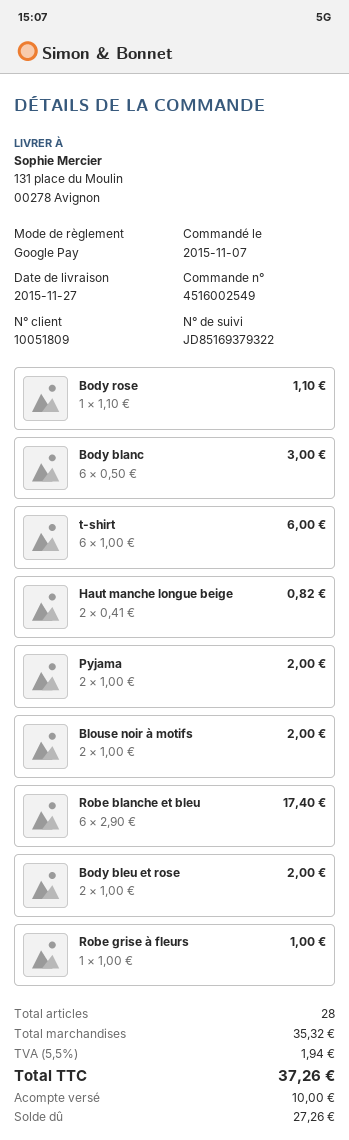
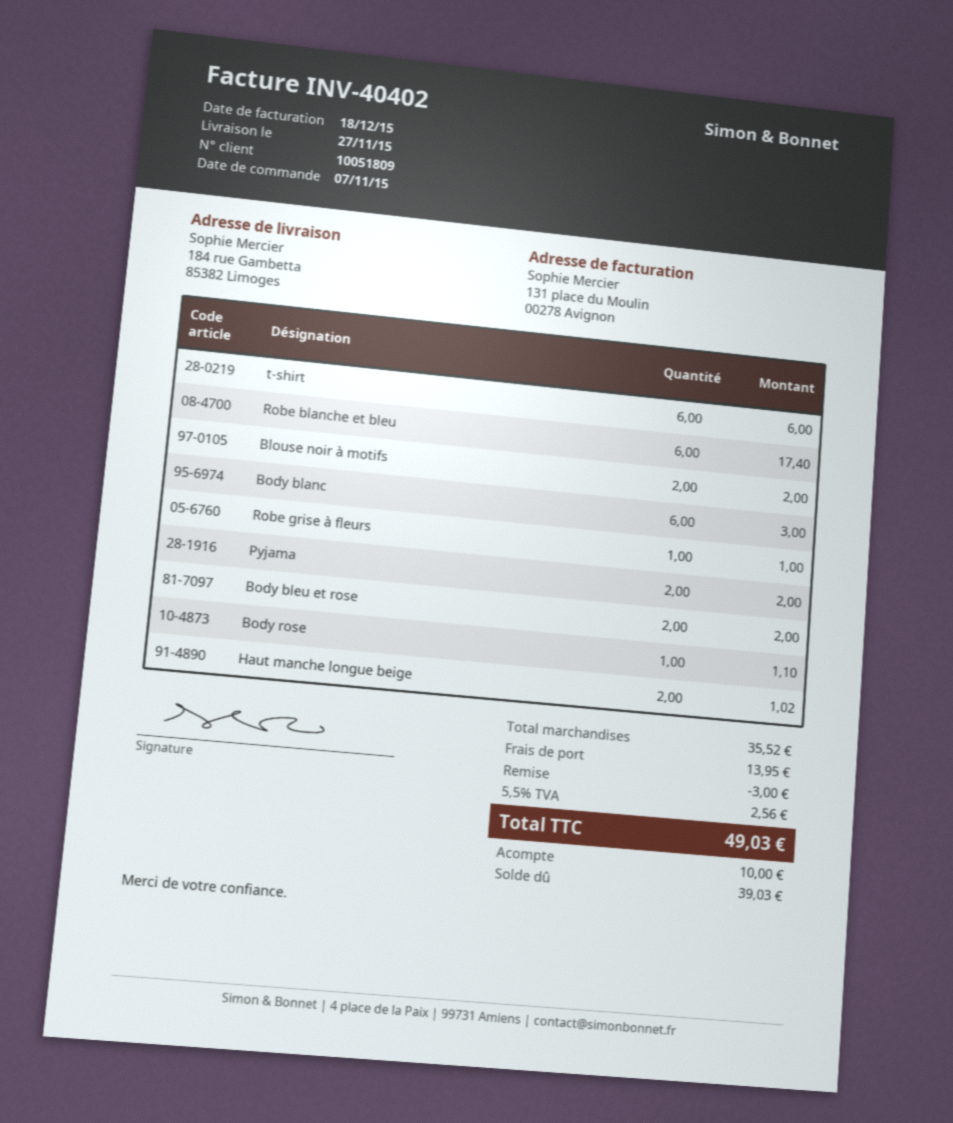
ship to: 131 place du Moulin, 00278 Avignon -> 184 rue Gambetta, 85382 Limoges
Haut manche longue beige: 2 for 0.82 -> 2 for 1.02
subtotal: 35.32 -> 35.52
discount: none -> 3.00
shipping: none -> 13.95
tax: 5.5% = 1.94 -> 5.5% = 2.56
total: 37.26 -> 49.03
balance: 27.26 -> 39.03

